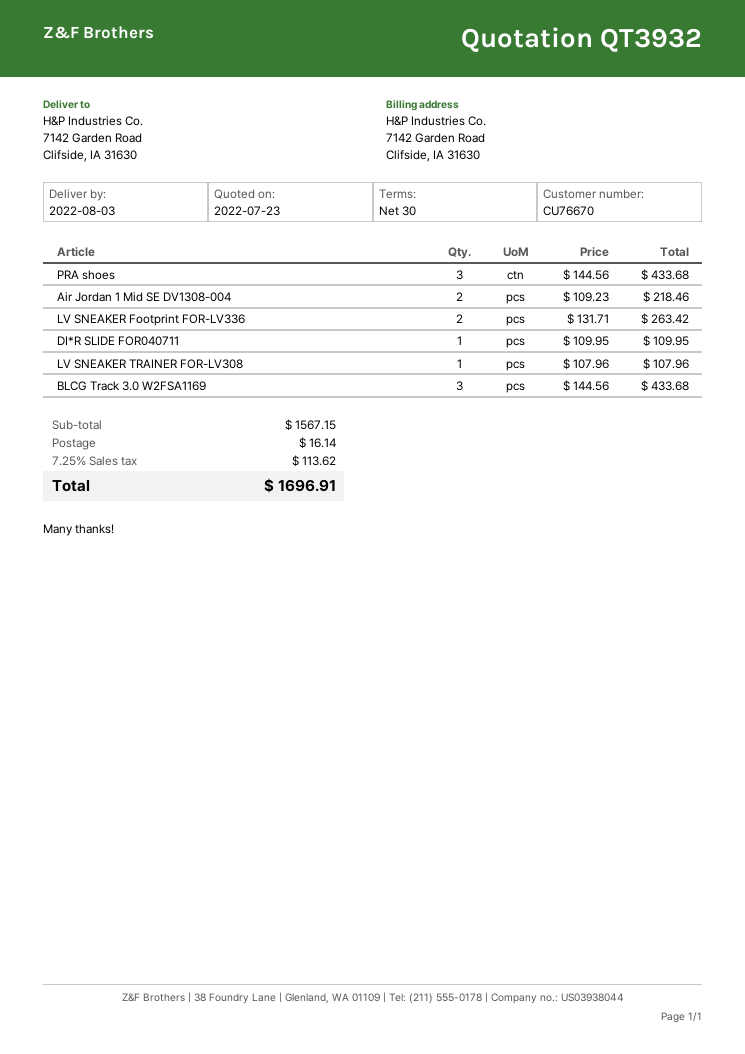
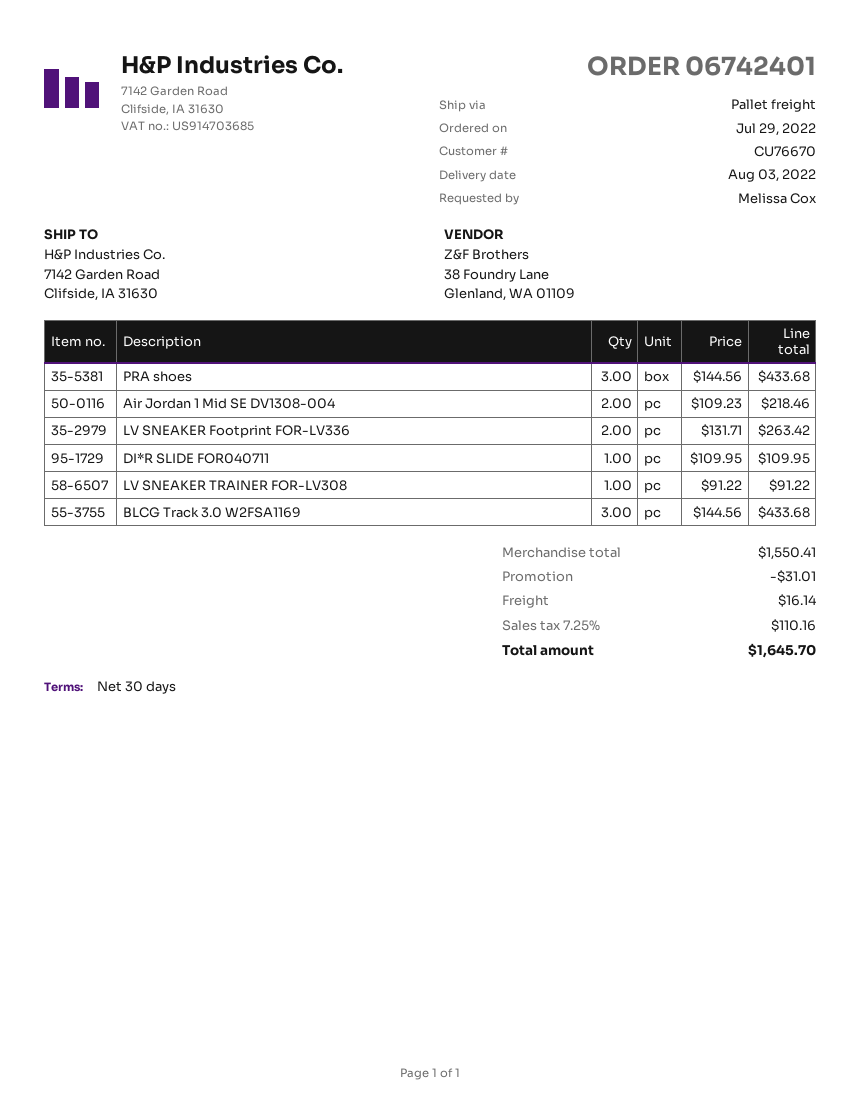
LV SNEAKER TRAINER FOR-LV308: 1 x 107.96 = 107.96 -> 1 x 91.22 = 91.22
subtotal: 1567.15 -> 1550.41
discount: none -> 31.01
tax: 7.25% = 113.62 -> 7.25% = 110.16
total: 1696.91 -> 1645.70

